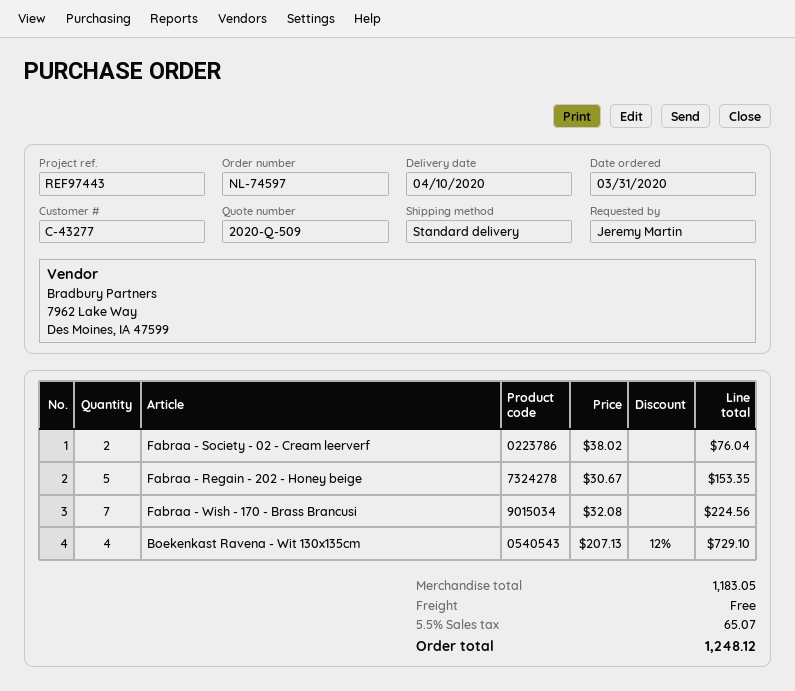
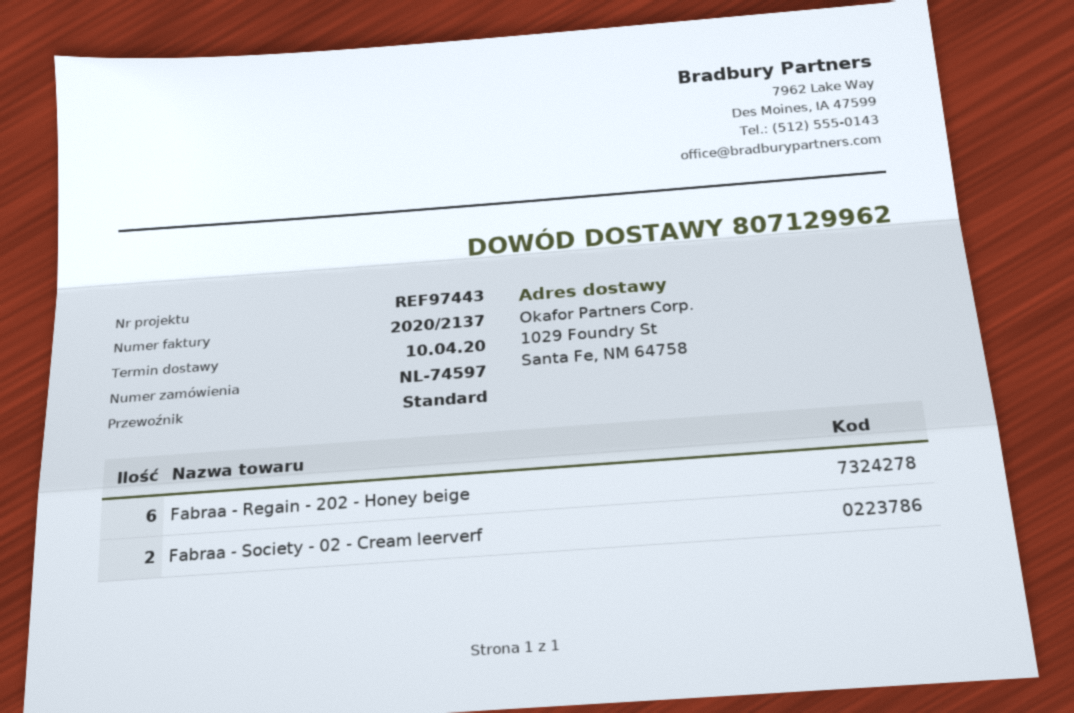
Fabraa - Regain - 202 - Honey beige: 5 -> 6
Fabraa - Wish - 170 - Brass Brancusi: 7 -> none
Boekenkast Ravena - Wit 130x135cm: 4 -> none

